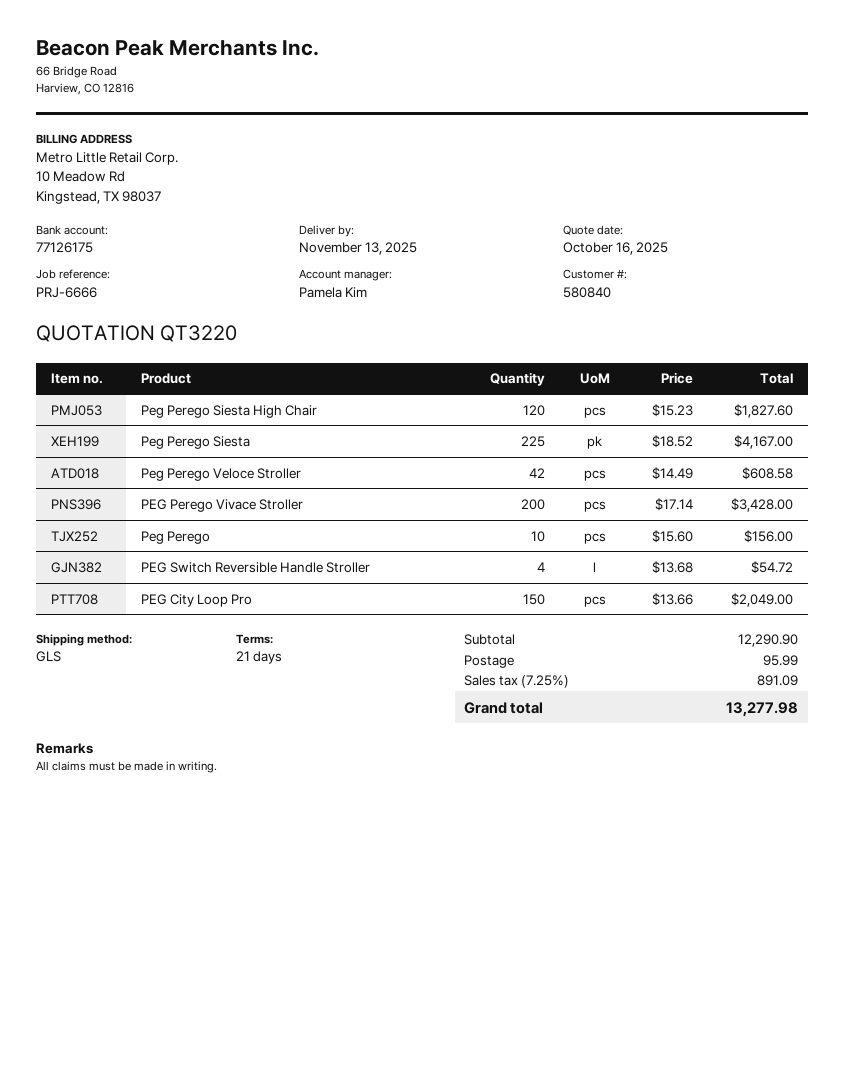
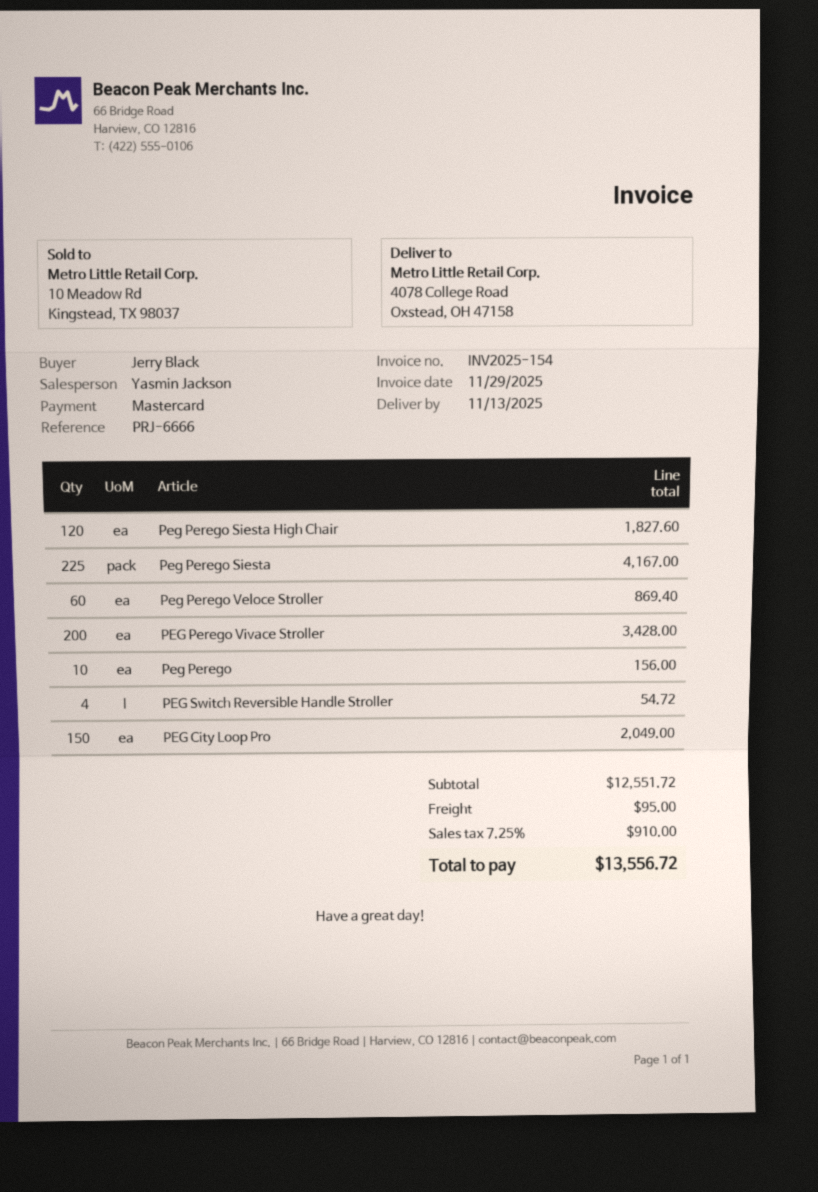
sales rep: Pamela Kim -> Yasmin Jackson
Peg Perego Veloce Stroller: 42 for 608.58 -> 60 for 869.40
subtotal: 12290.90 -> 12551.72
shipping: 95.99 -> 95.00
tax: 7.25% = 891.09 -> 7.25% = 910.00
total: 13277.98 -> 13556.72

